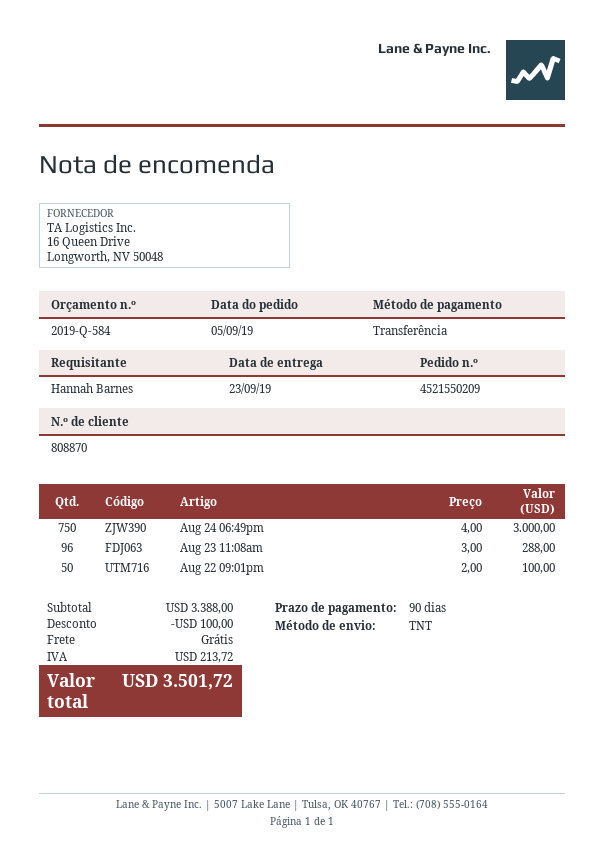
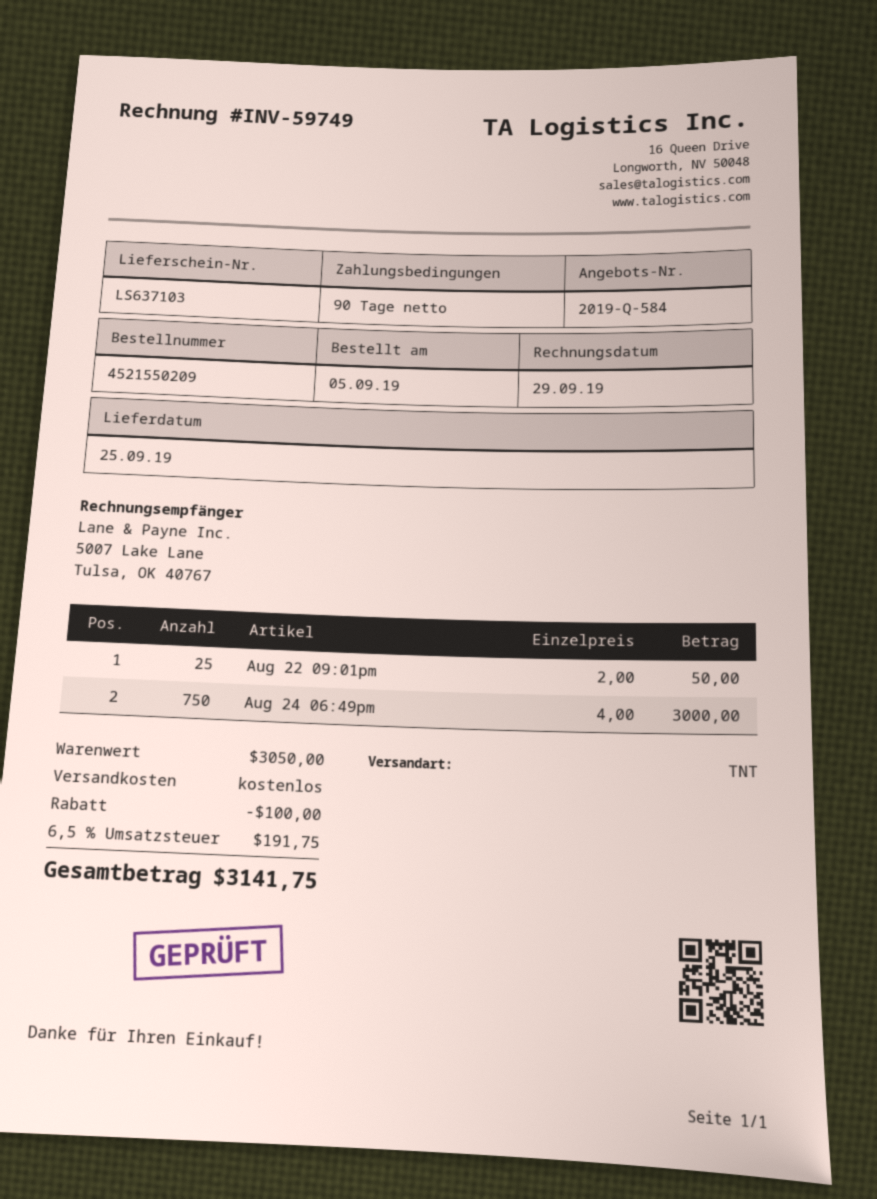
delivery date: 2019-09-23 -> 2019-09-25
Aug 23 11:08am: 96 x 3.00 = 288.00 -> none
Aug 22 09:01pm: 50 x 2.00 = 100.00 -> 25 x 2.00 = 50.00
subtotal: 3388.00 -> 3050.00
tax: 213.72 -> 191.75
total: 3501.72 -> 3141.75

